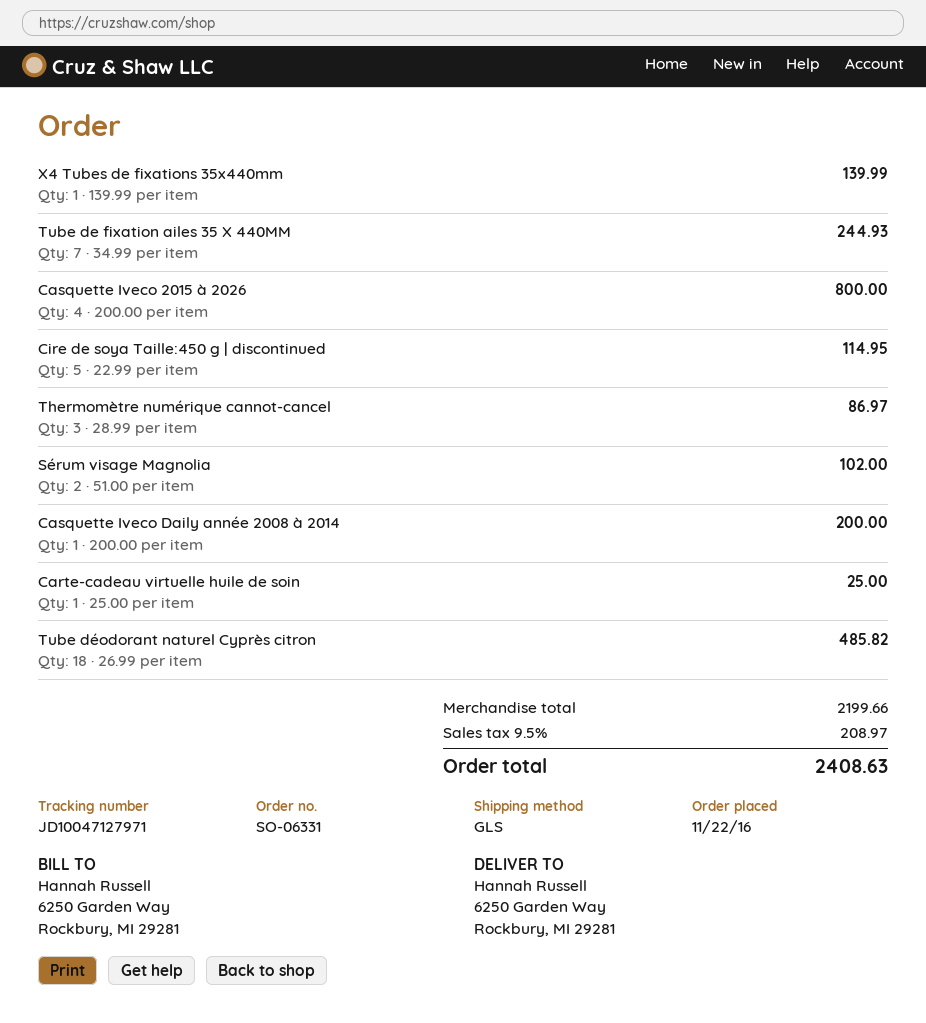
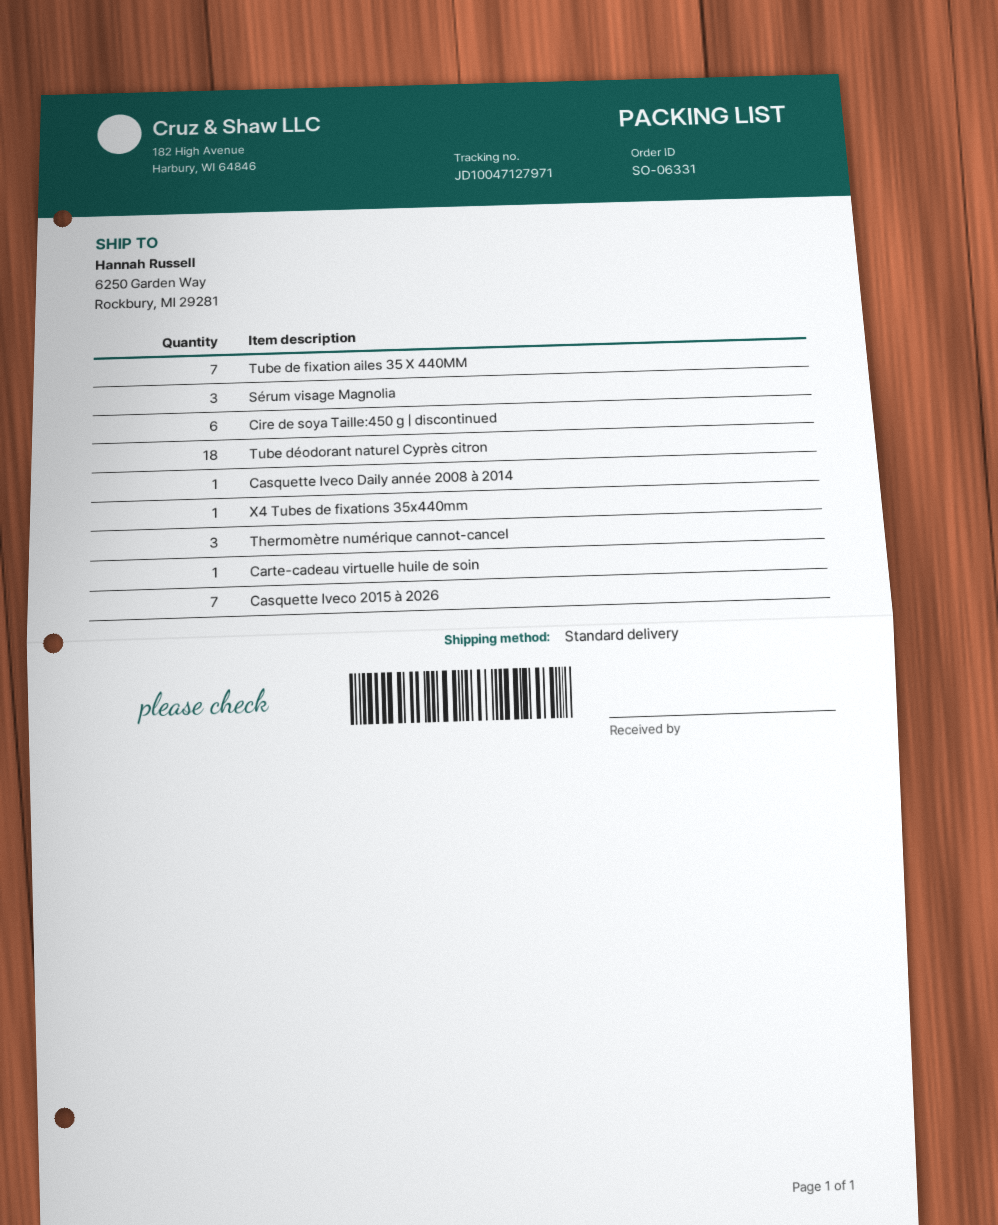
shipping method: GLS -> standard
Casquette Iveco 2015 à 2026: 4 -> 7
Cire de soya Taille:450 g | discontinued: 5 -> 6
Sérum visage Magnolia: 2 -> 3

